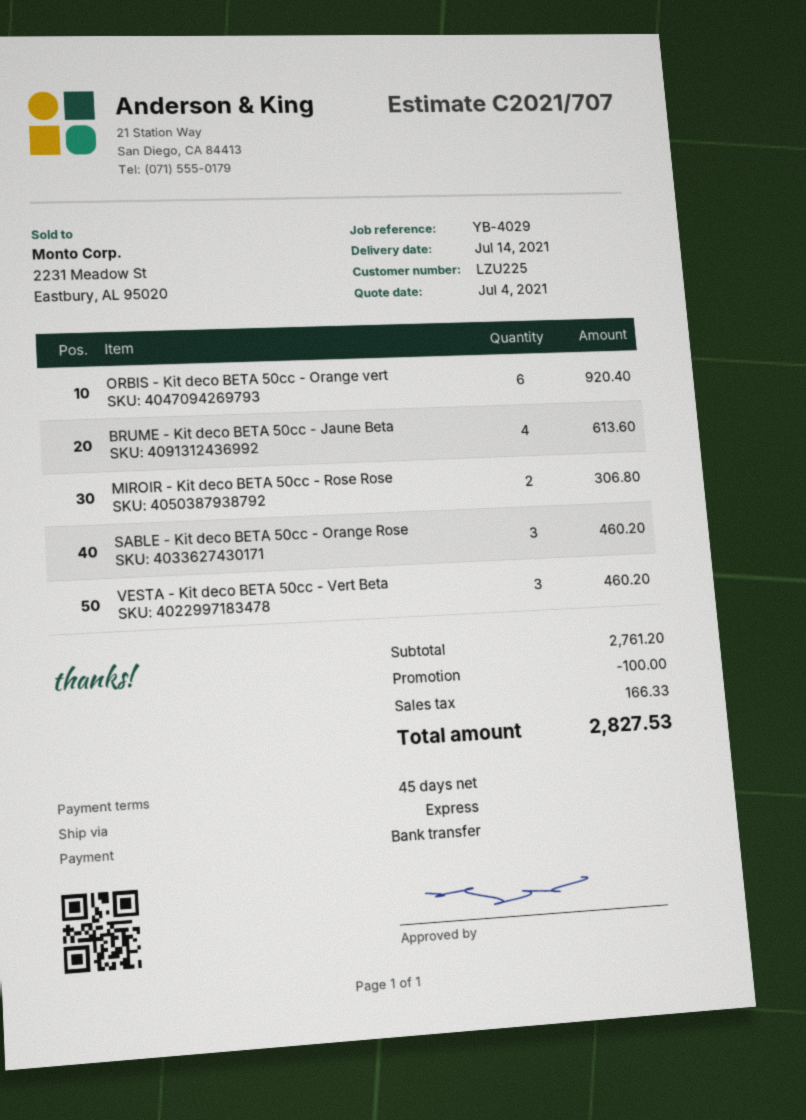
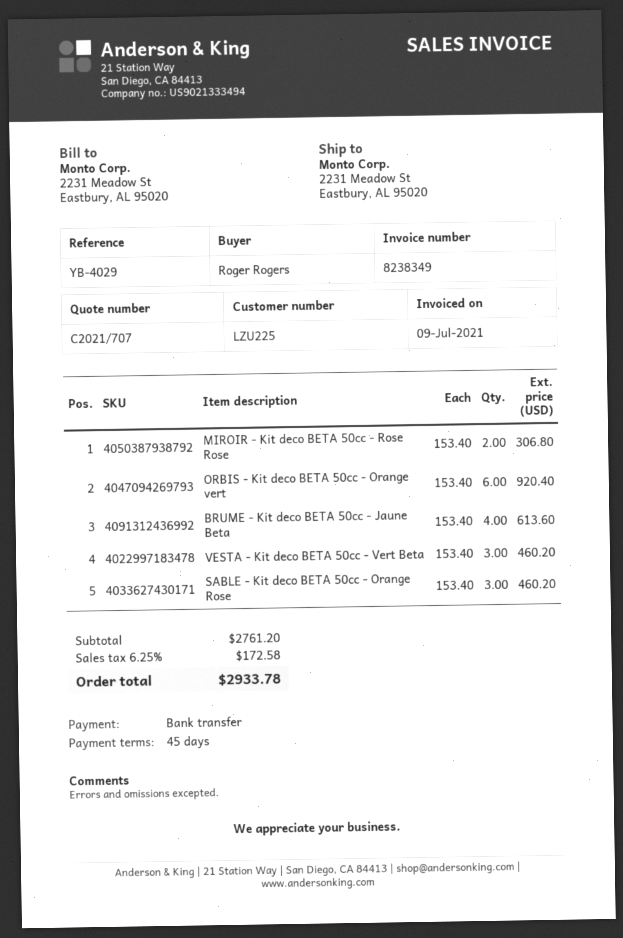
discount: 100.00 -> none
tax: 166.33 -> 172.58
total: 2827.53 -> 2933.78

